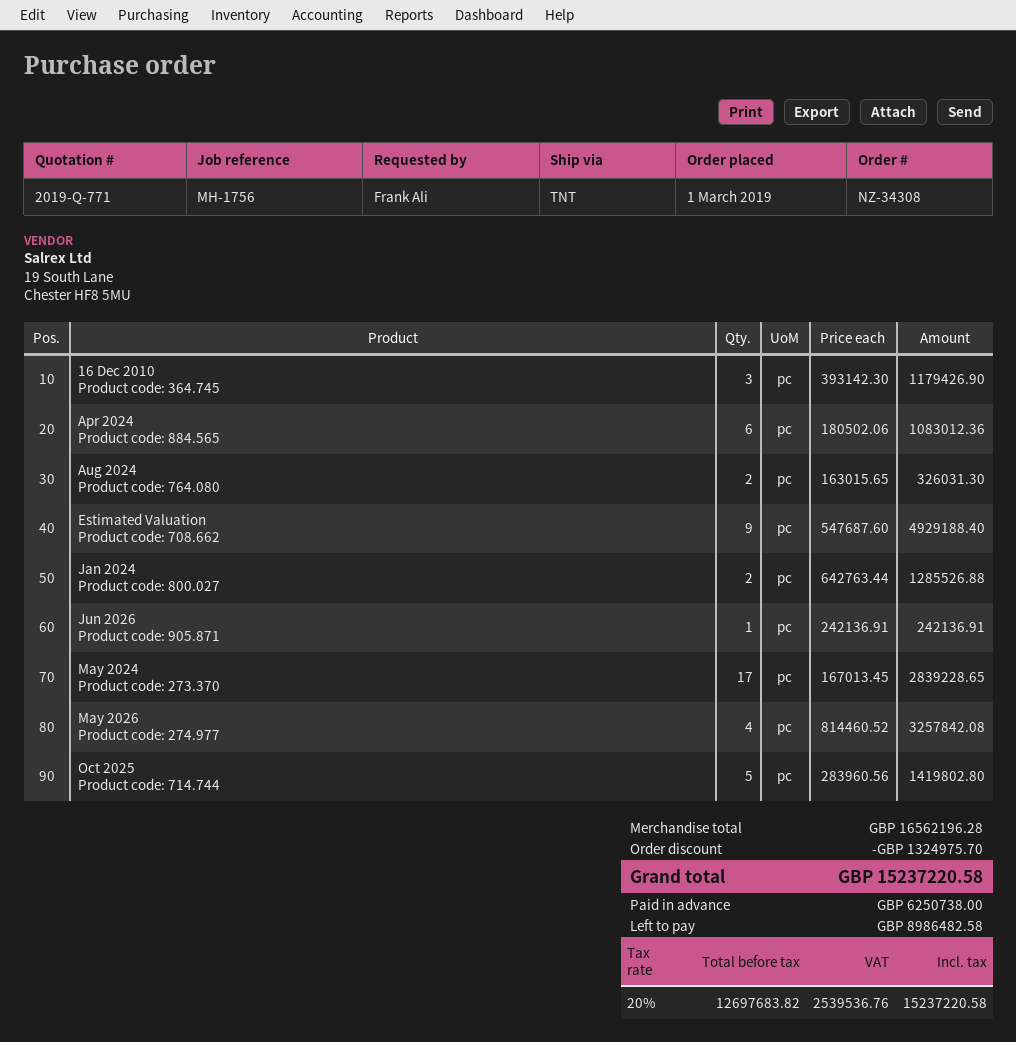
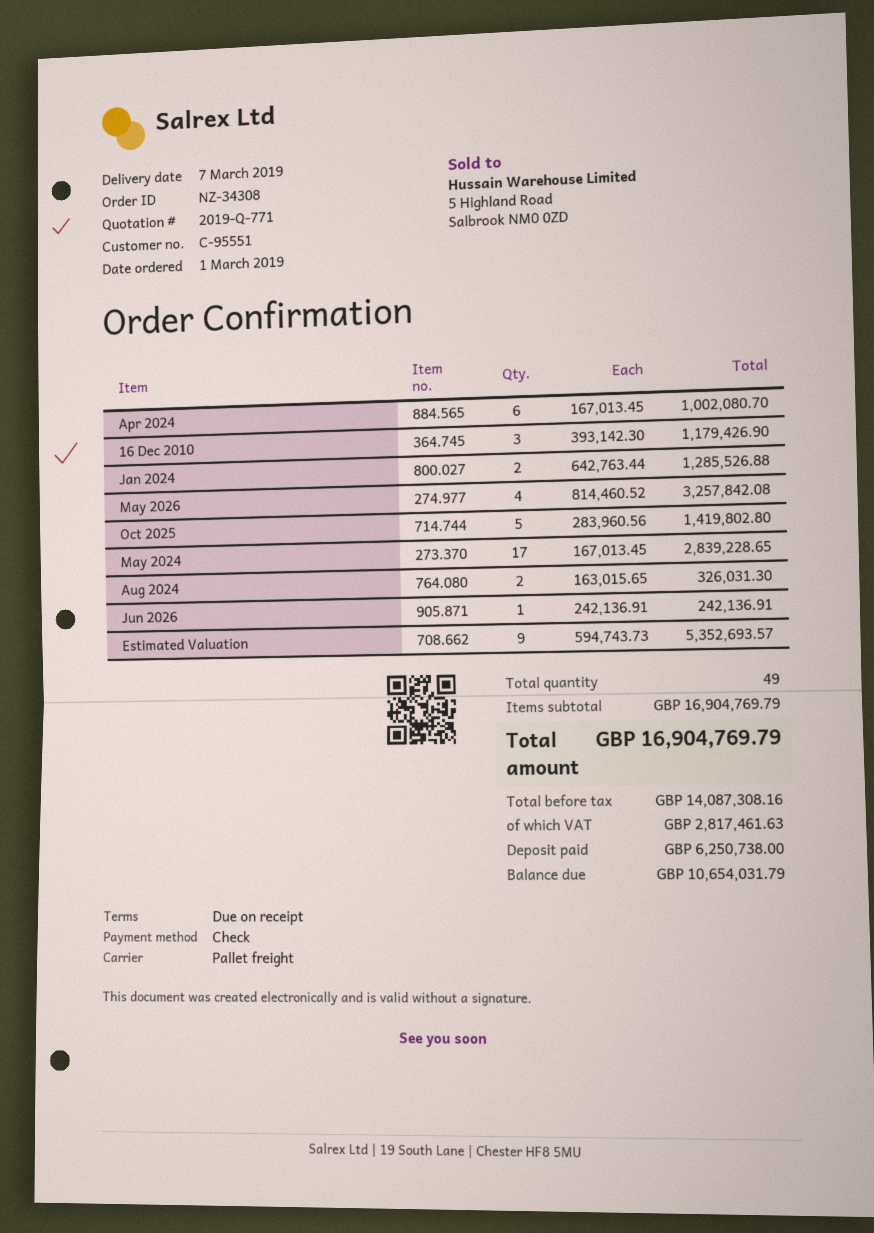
shipping method: TNT -> pallet freight
Apr 2024: 6 x 180502.06 = 1083012.36 -> 6 x 167013.45 = 1002080.70
Estimated Valuation: 9 x 547687.60 = 4929188.40 -> 9 x 594743.73 = 5352693.57
subtotal: 16562196.28 -> 16904769.79
discount: 1324975.70 -> none
net: 12697683.82 -> 14087308.16
tax: 2539536.76 -> 2817461.63
total: 15237220.58 -> 16904769.79
balance: 8986482.58 -> 10654031.79

